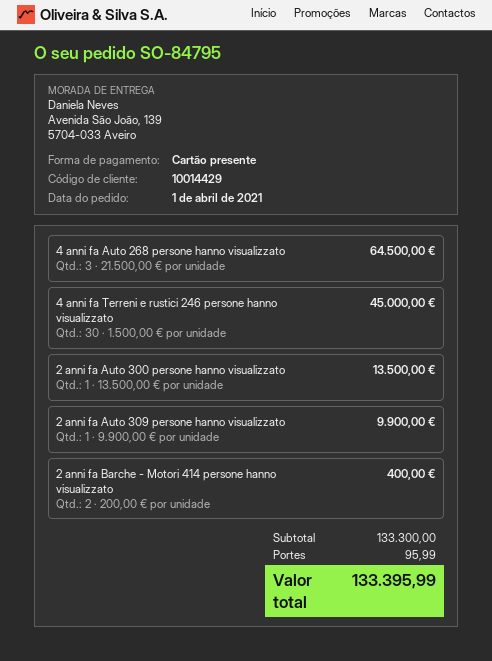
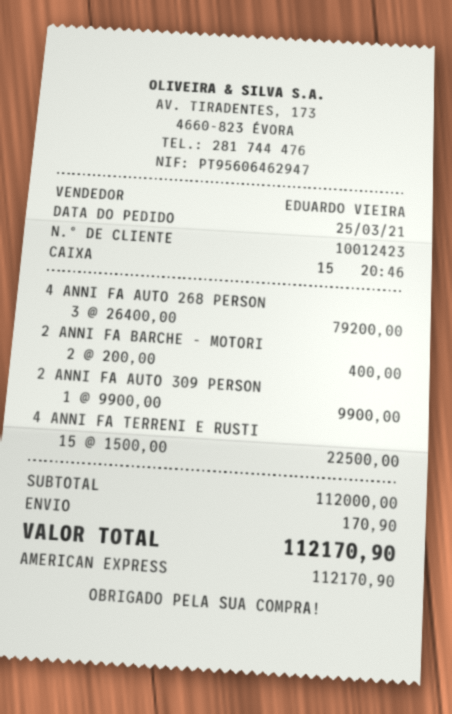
order date: 2021-04-01 -> 2021-03-25
customer number: 10014429 -> 10012423
payment method: gift card -> American Express
4 anni fa Auto 268 persone hanno visualizzato: 3 x 21500.00 = 64500.00 -> 3 x 26400.00 = 79200.00
4 anni fa Terreni e rustici 246 persone hanno visualizzato: 30 x 1500.00 = 45000.00 -> 15 x 1500.00 = 22500.00
2 anni fa Auto 300 persone hanno visualizzato: 1 x 13500.00 = 13500.00 -> none
subtotal: 133300.00 -> 112000.00
shipping: 95.99 -> 170.90
total: 133395.99 -> 112170.90

